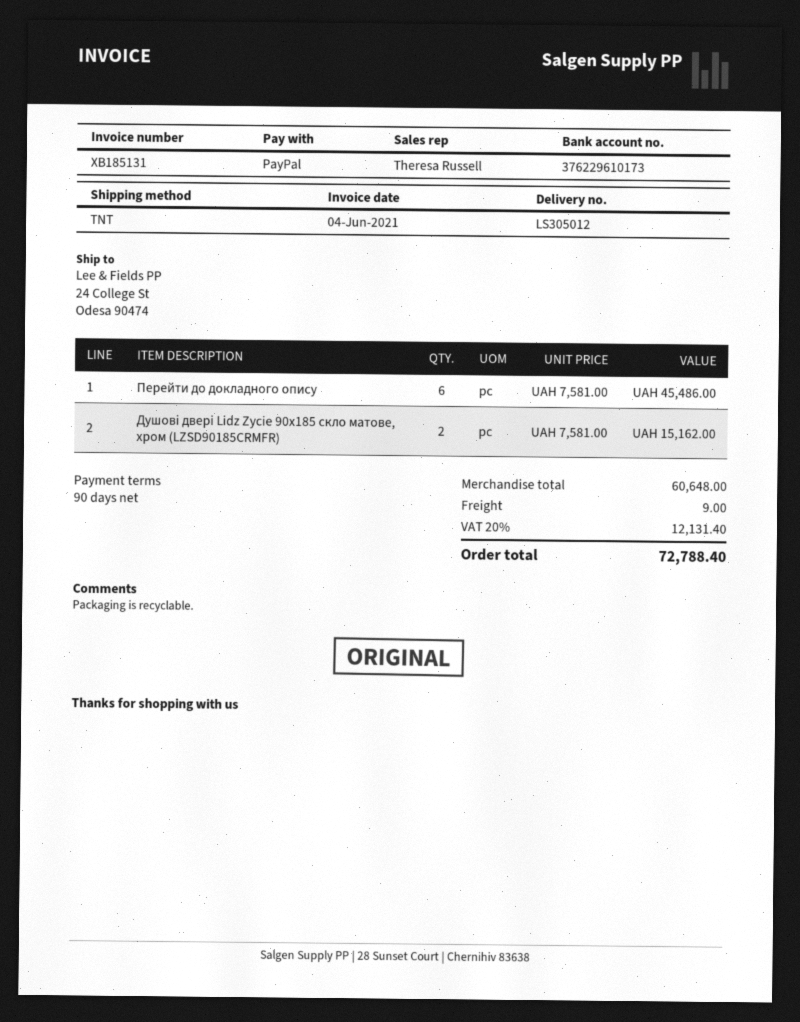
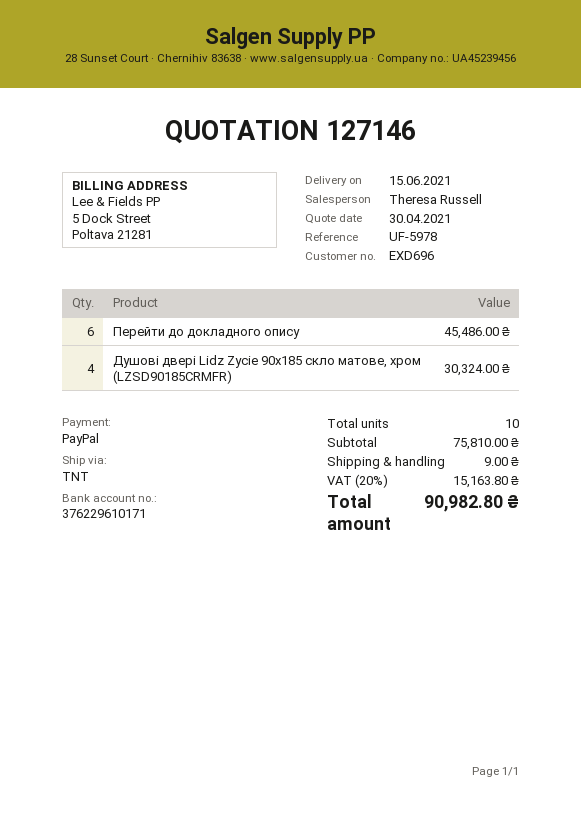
bank account: 376229610173 -> 376229610171
Душові двері Lidz Zycie 90x185 скло матове, хром (LZSD90185CRMFR): 2 for 15162.00 -> 4 for 30324.00
subtotal: 60648.00 -> 75810.00
tax: 20% = 12131.40 -> 20% = 15163.80
total: 72788.40 -> 90982.80

